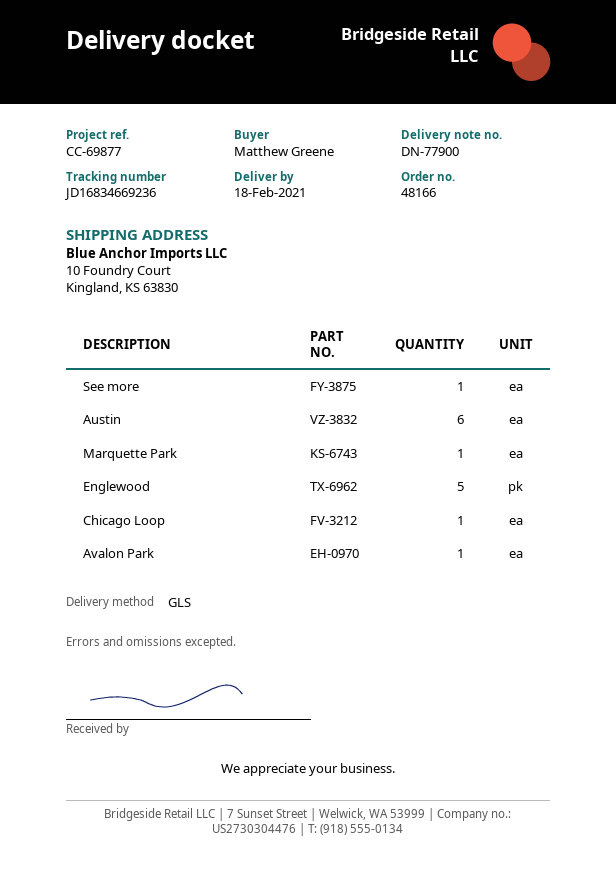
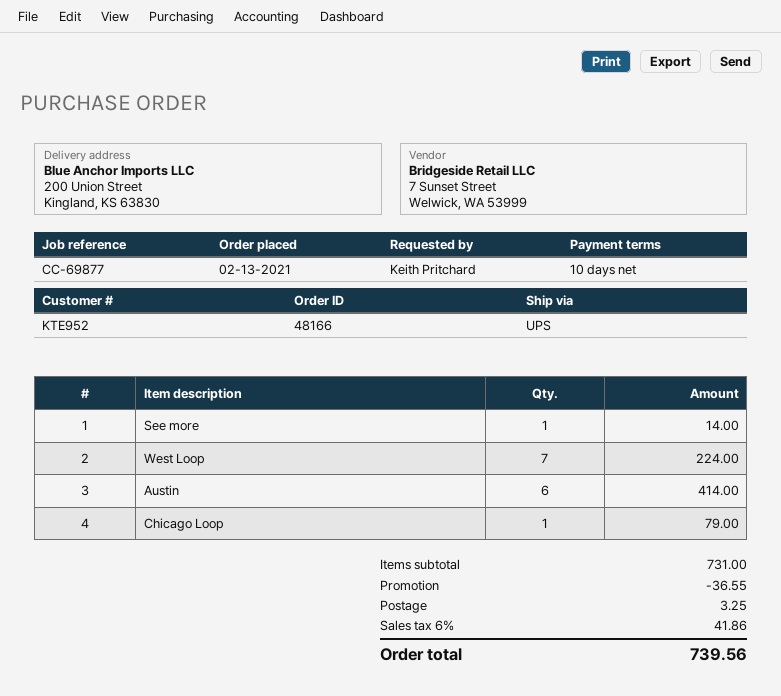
ordered by: Matthew Greene -> Keith Pritchard
shipping method: GLS -> UPS
ship to: 10 Foundry Court, Kingland, KS 63830 -> 200 Union Street, Kingland, KS 63830
Marquette Park: 1 -> none
Englewood: 5 -> none
Avalon Park: 1 -> none
West Loop: none -> 7

